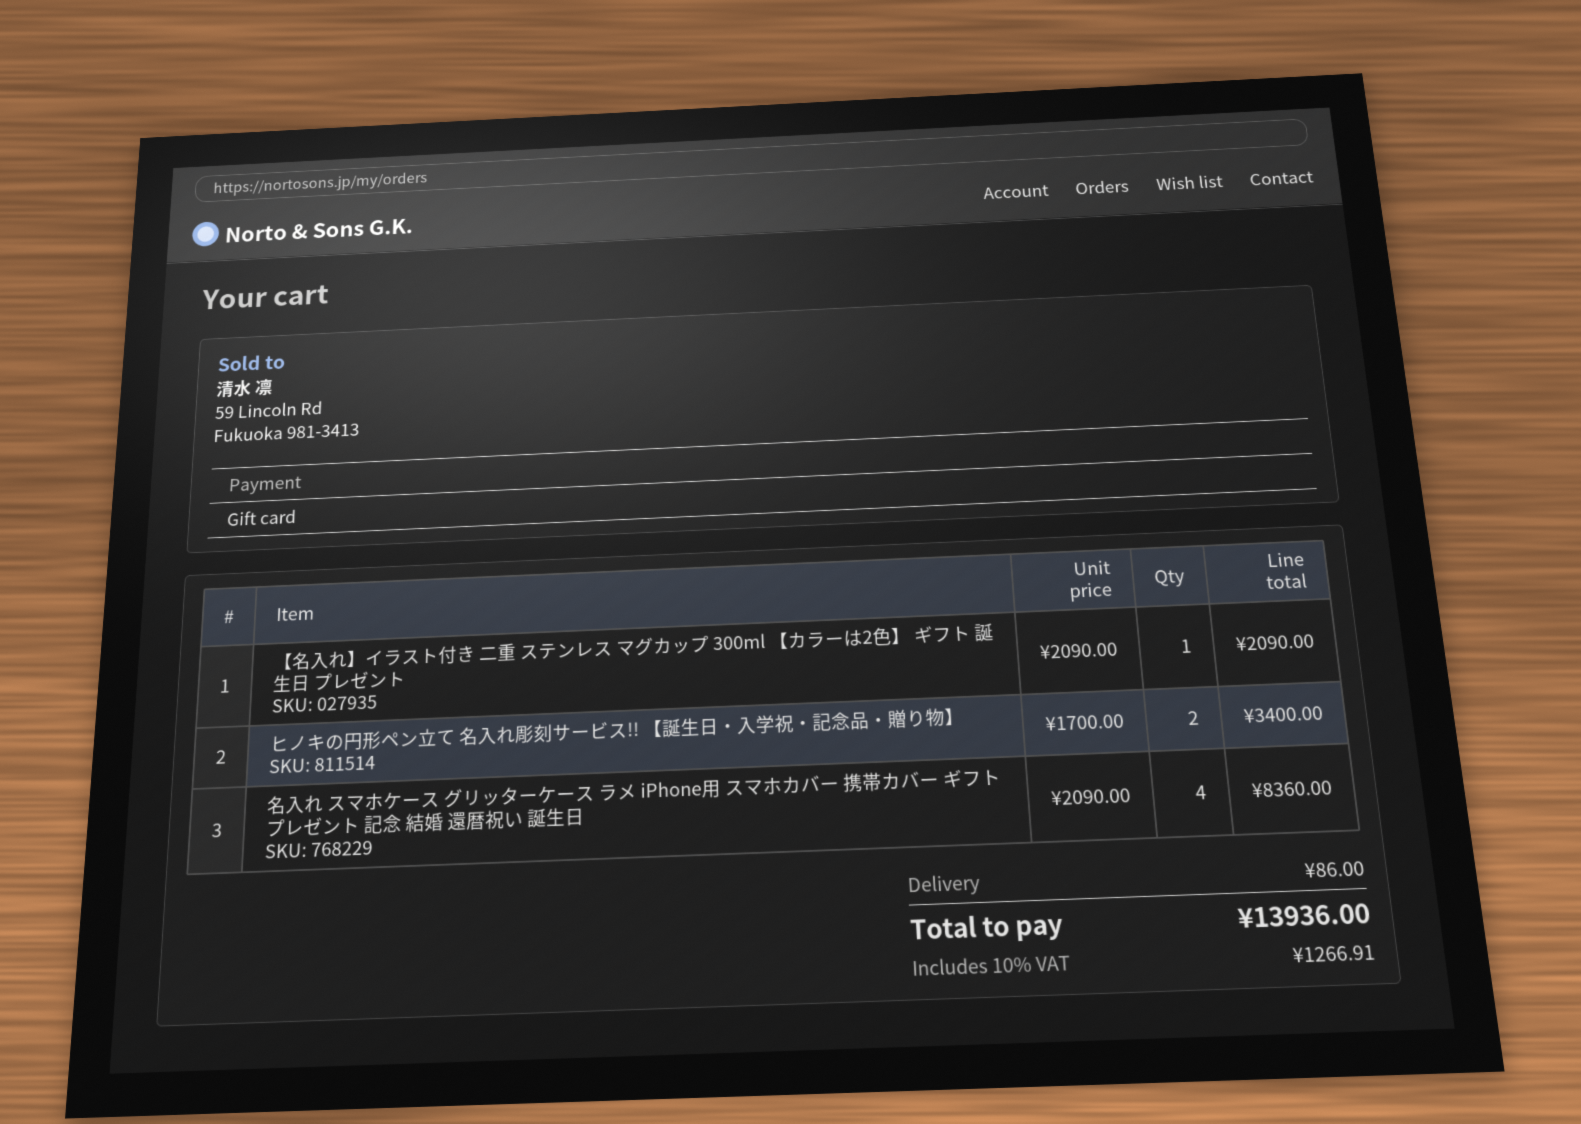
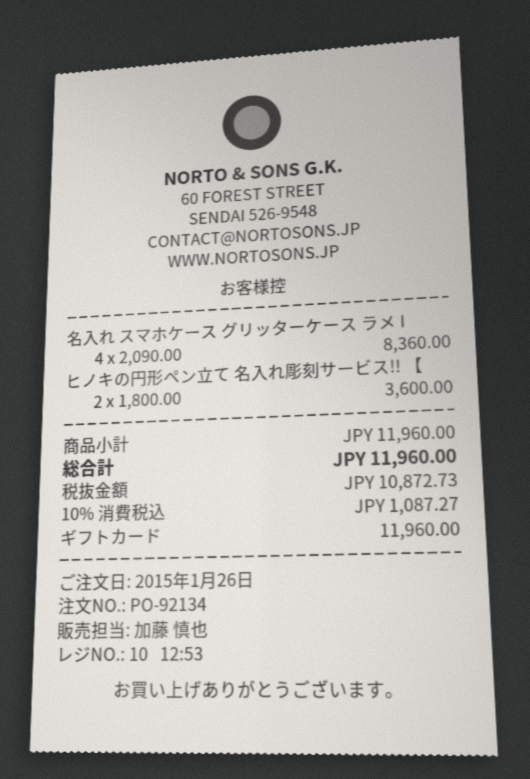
【名入れ】イラスト付き 二重 ステンレス マグカップ 300ml 【カラーは2色】 ギフト 誕生日 プレゼント: 1 x 2090.00 = 2090.00 -> none
ヒノキの円形ペン立て 名入れ彫刻サービス!! 【誕生日・入学祝・記念品・贈り物】: 2 x 1700.00 = 3400.00 -> 2 x 1800.00 = 3600.00
shipping: 86.00 -> none
tax: 10% = 1266.91 -> 10% = 1087.27
total: 13936.00 -> 11960.00

